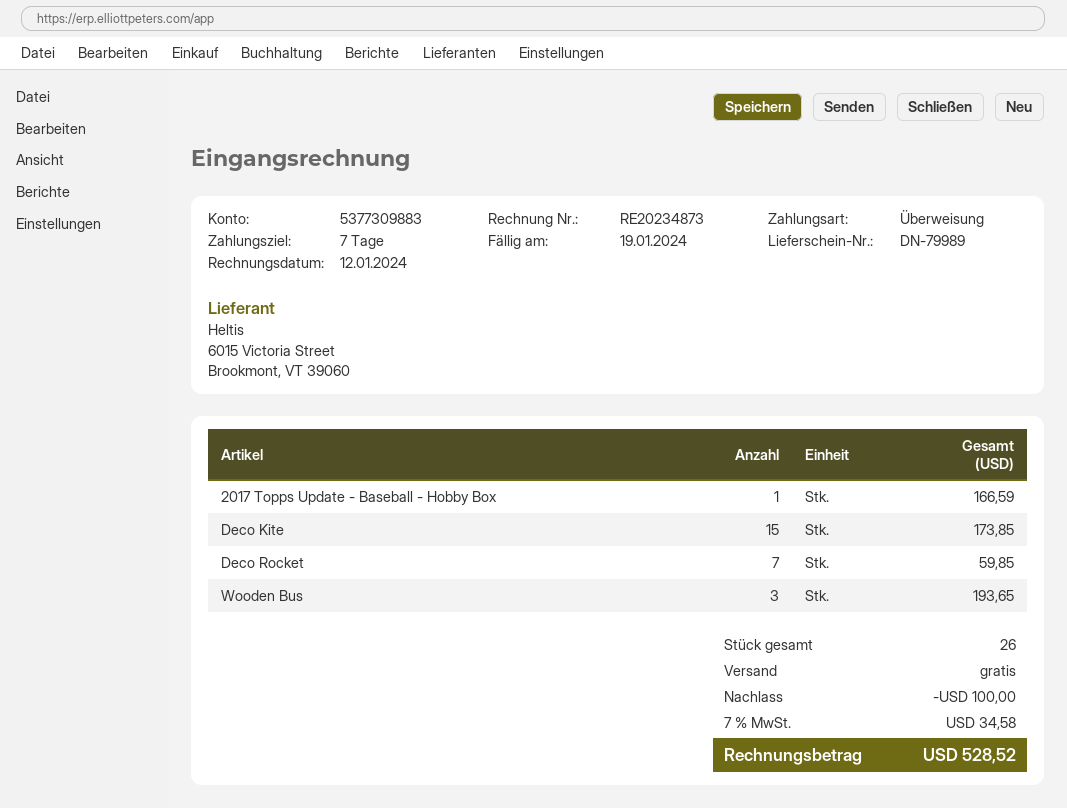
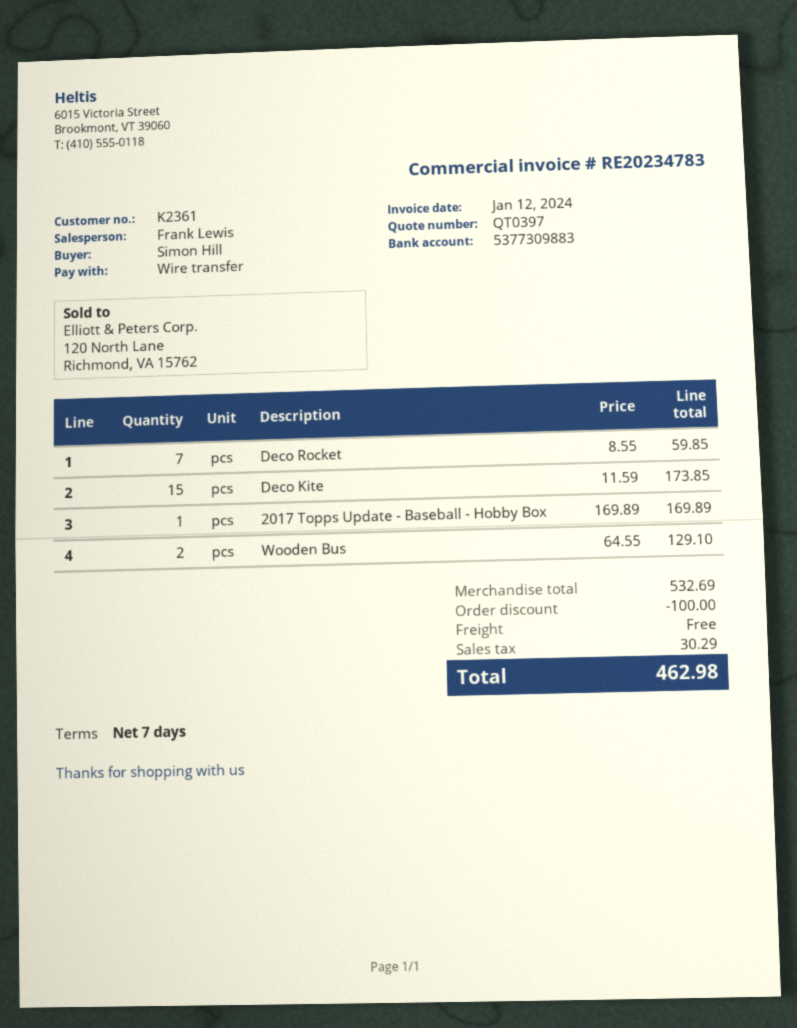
invoice number: RE20234873 -> RE20234783
2017 Topps Update - Baseball - Hobby Box: 1 for 166.59 -> 1 for 169.89
Wooden Bus: 3 for 193.65 -> 2 for 129.10
tax: 34.58 -> 30.29
total: 528.52 -> 462.98

